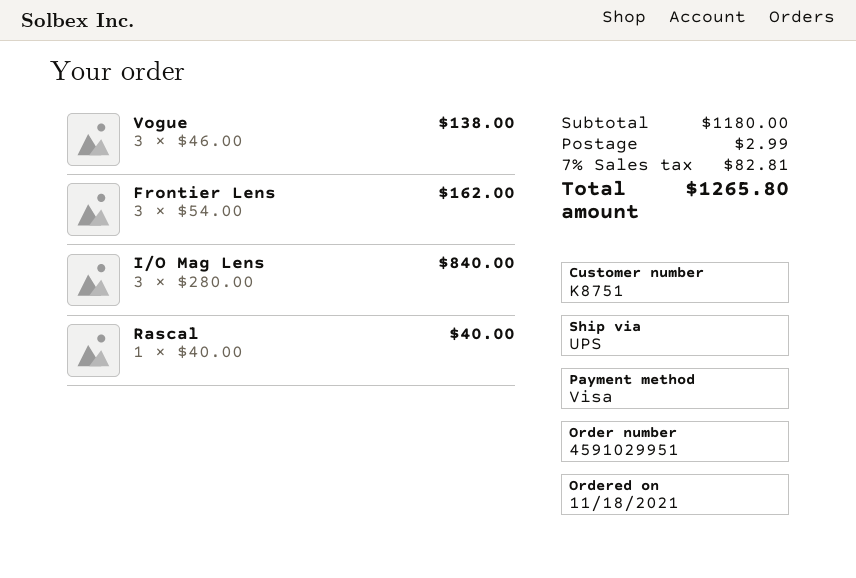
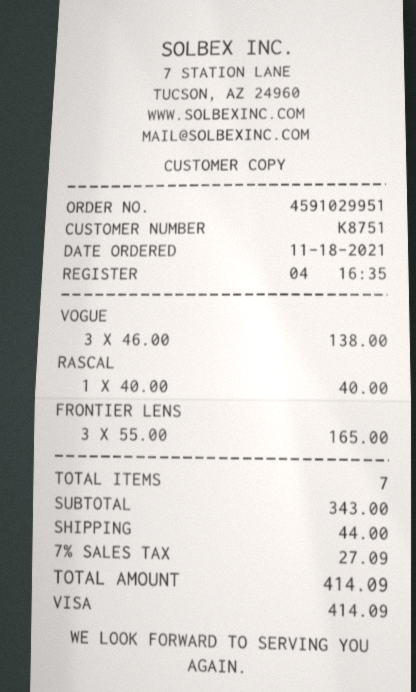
Frontier Lens: 3 x 54.00 = 162.00 -> 3 x 55.00 = 165.00
I/O Mag Lens: 3 x 280.00 = 840.00 -> none
subtotal: 1180.00 -> 343.00
shipping: 2.99 -> 44.00
tax: 7% = 82.81 -> 7% = 27.09
total: 1265.80 -> 414.09

